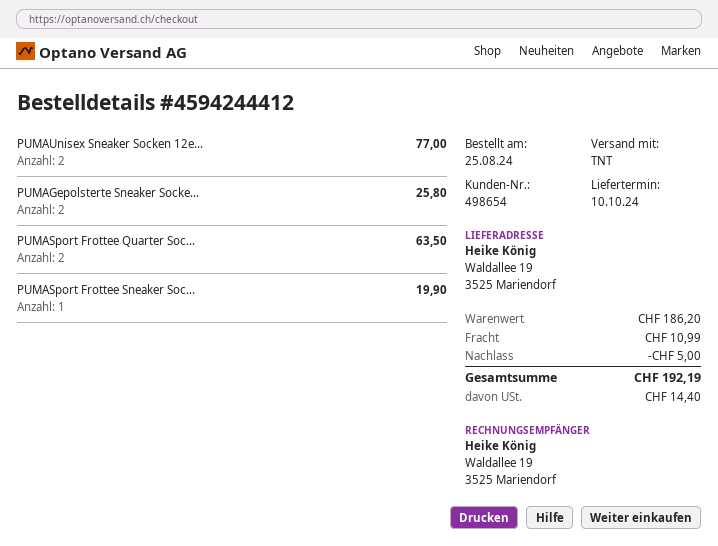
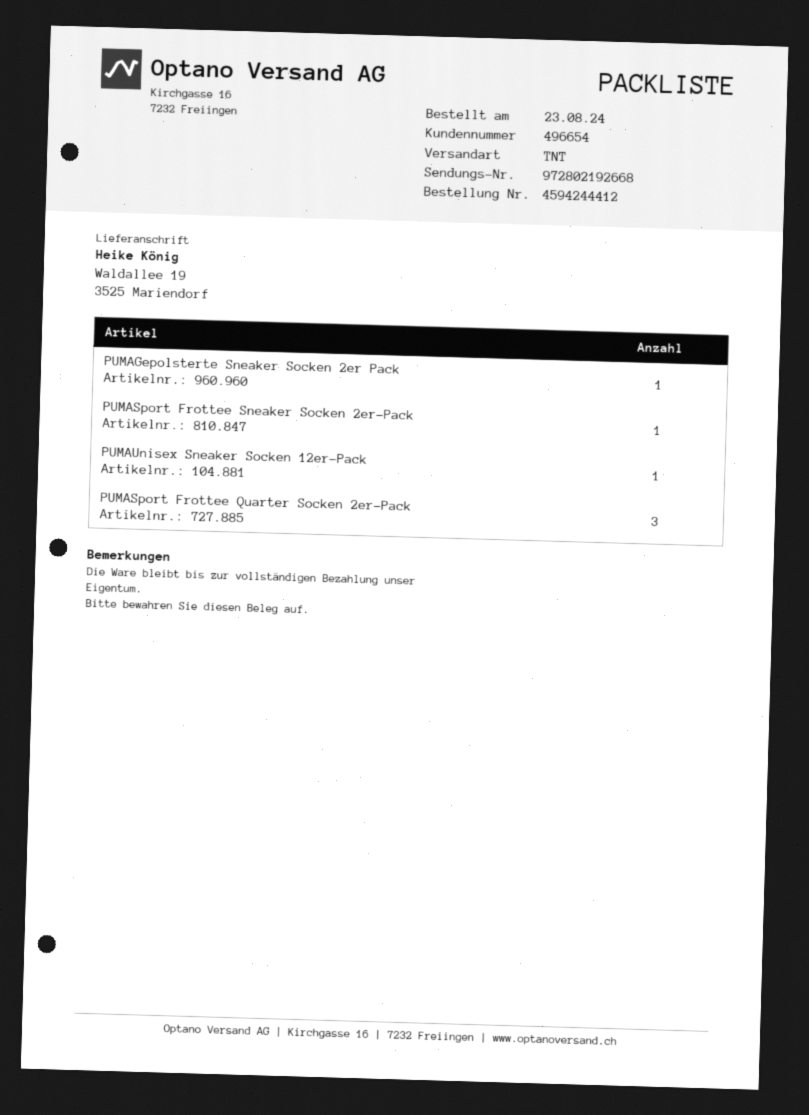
order date: 2024-08-25 -> 2024-08-23
customer number: 498654 -> 496654
PUMAUnisex Sneaker Socken 12e...: 2 -> 1
PUMAGepolsterte Sneaker Socke...: 2 -> 1
PUMASport Frottee Quarter Soc...: 2 -> 3

